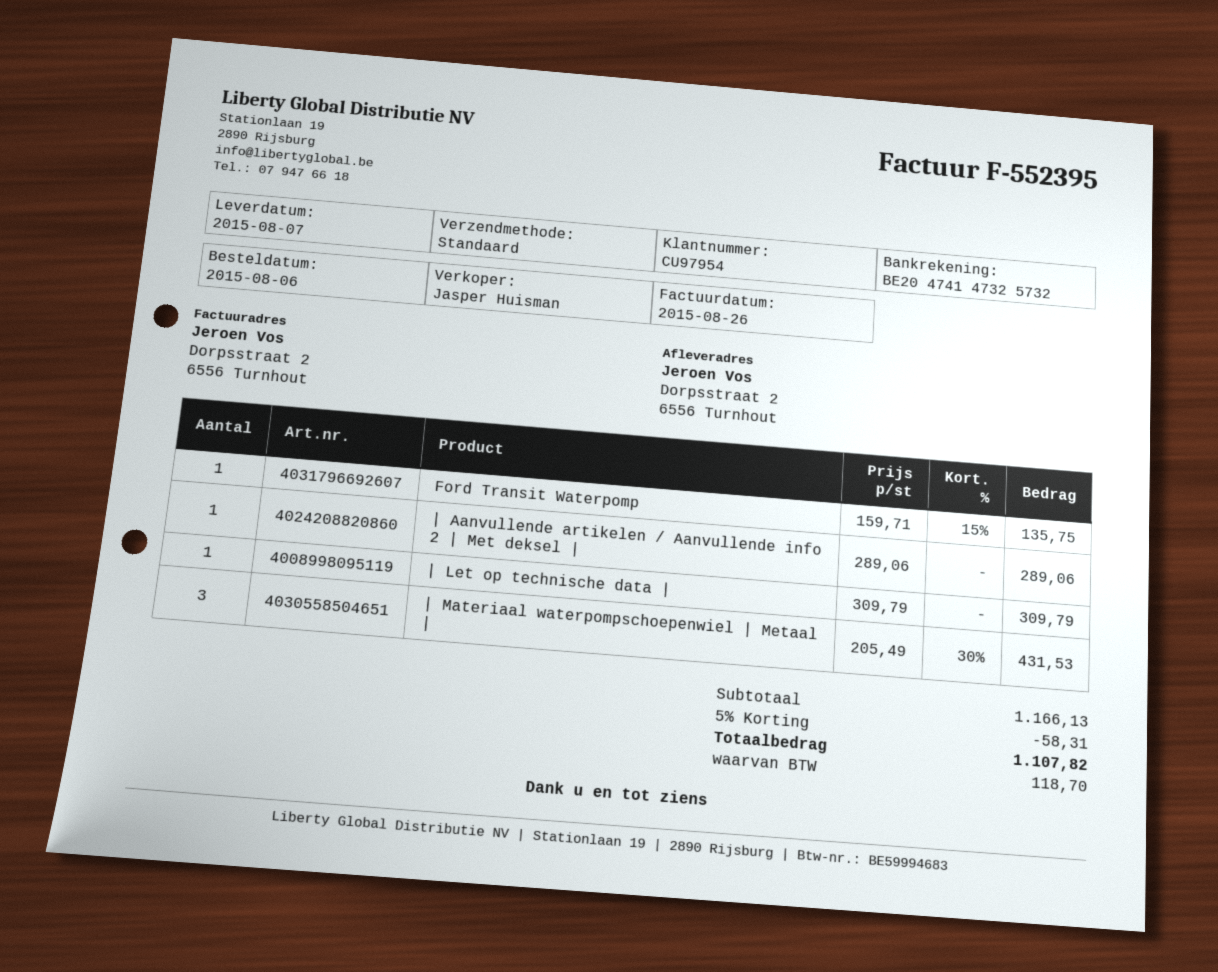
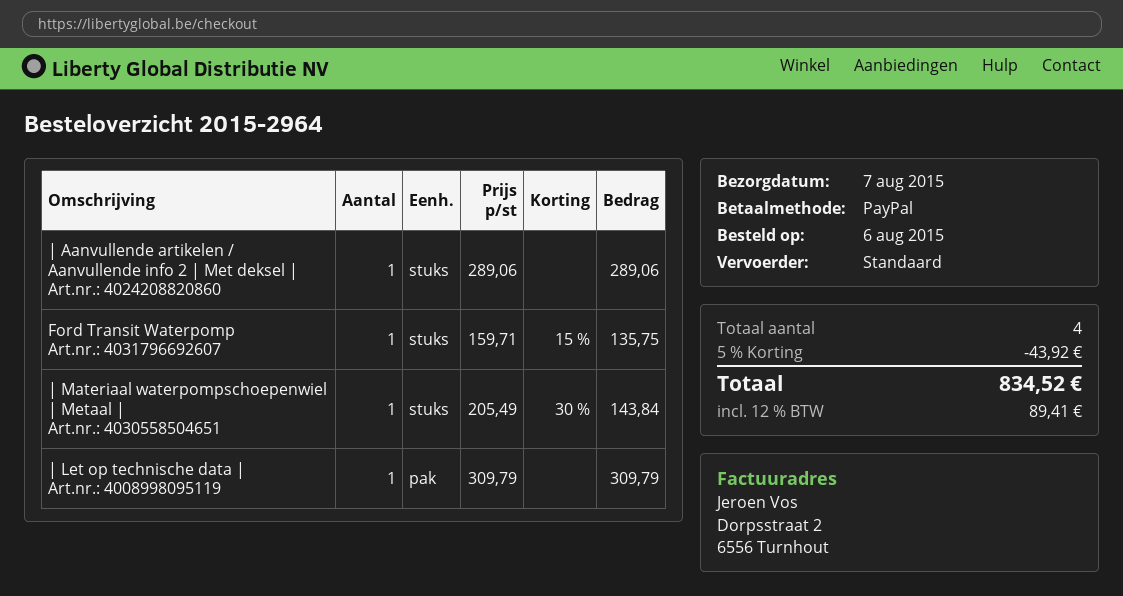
| Materiaal waterpompschoepenwiel | Metaal |: 3 x 205.49 - 30% = 431.53 -> 1 x 205.49 - 30% = 143.84
discount: 5% = 58.31 -> 5% = 43.92
tax: 118.70 -> 89.41
total: 1107.82 -> 834.52

